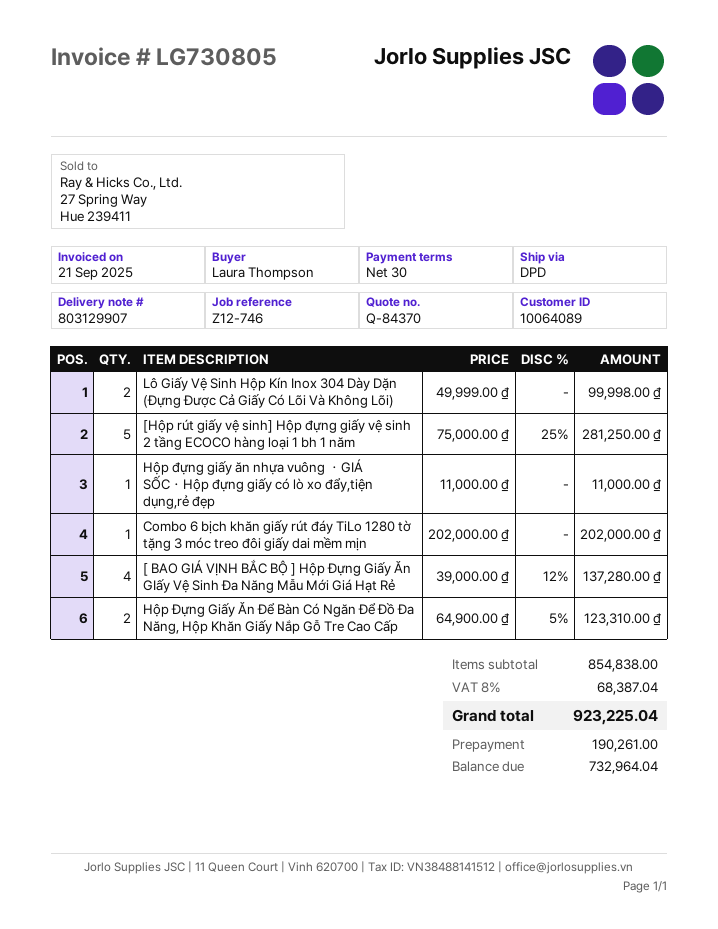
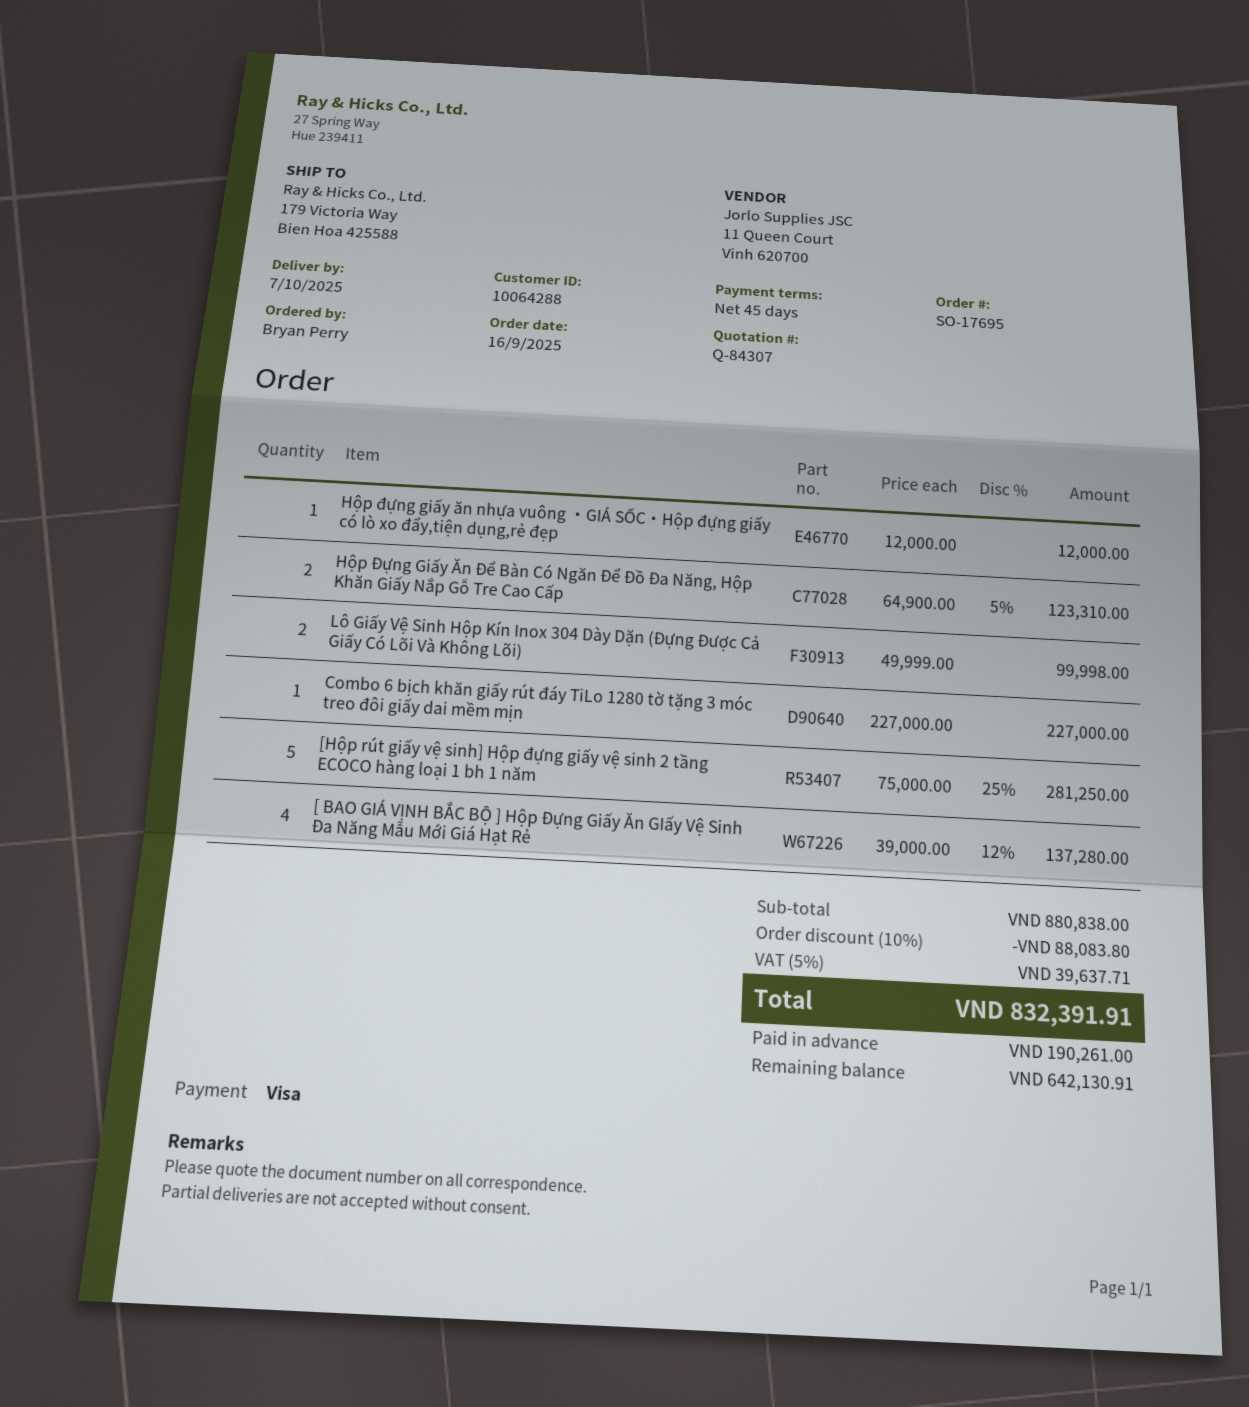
quote number: Q-84370 -> Q-84307
payment terms: 30 days -> 45 days
customer number: 10064089 -> 10064288
ordered by: Laura Thompson -> Bryan Perry
Hộp đựng giấy ăn nhựa vuông ・GIÁ SỐC・Hộp đựng giấy có lò xo đẩy,tiện dụng,rẻ đẹp: 1 x 11000.00 = 11000.00 -> 1 x 12000.00 = 12000.00
Combo 6 bịch khăn giấy rút đáy TiLo 1280 tờ tặng 3 móc treo đôi giấy dai mềm mịn: 1 x 202000.00 = 202000.00 -> 1 x 227000.00 = 227000.00
subtotal: 854838.00 -> 880838.00
discount: none -> 10% = 88083.80
tax: 8% = 68387.04 -> 5% = 39637.71
total: 923225.04 -> 832391.91
balance: 732964.04 -> 642130.91

